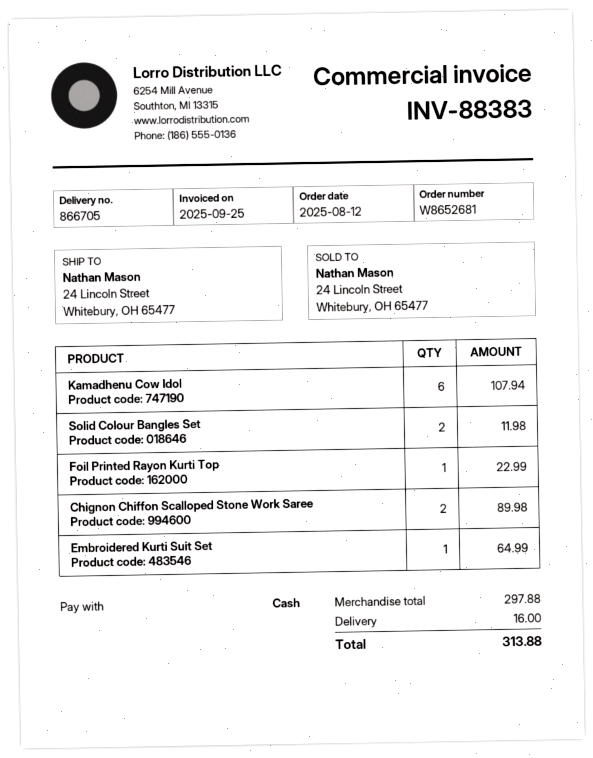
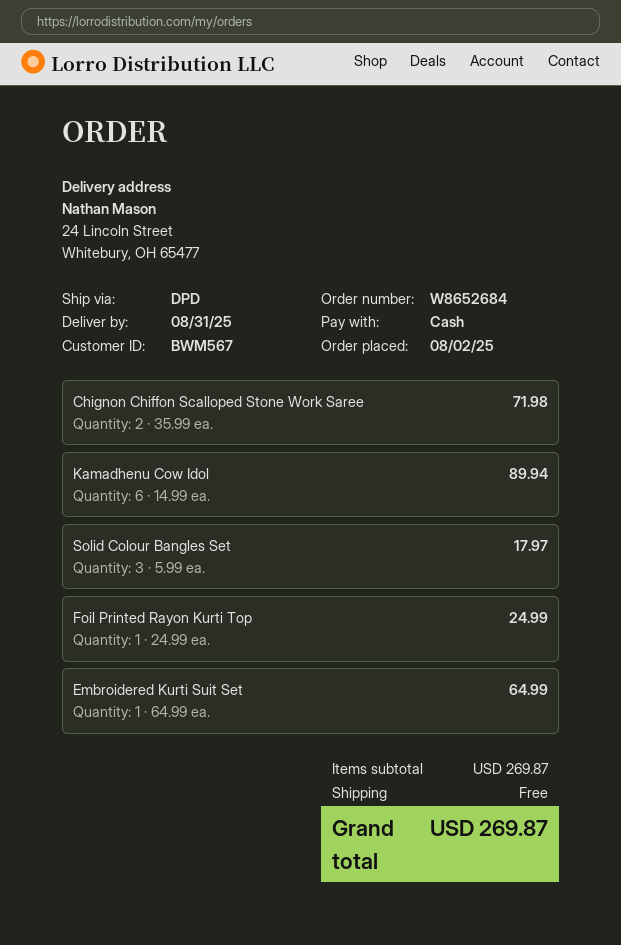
order number: W8652681 -> W8652684
order date: 2025-08-12 -> 2025-08-02
Kamadhenu Cow Idol: 6 for 107.94 -> 6 for 89.94
Solid Colour Bangles Set: 2 for 11.98 -> 3 for 17.97
Foil Printed Rayon Kurti Top: 1 for 22.99 -> 1 for 24.99
Chignon Chiffon Scalloped Stone Work Saree: 2 for 89.98 -> 2 for 71.98
subtotal: 297.88 -> 269.87
shipping: 16.00 -> 0.00
total: 313.88 -> 269.87

